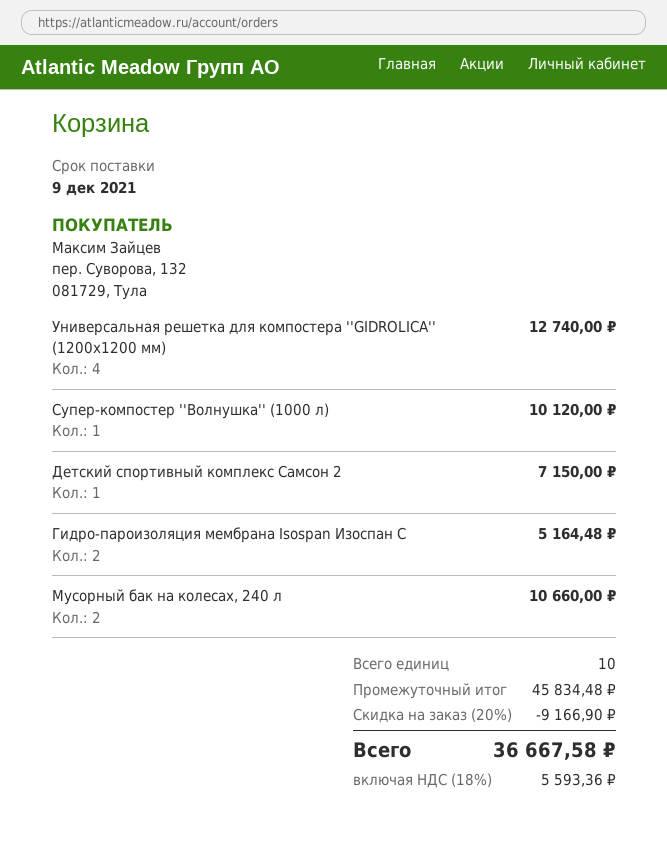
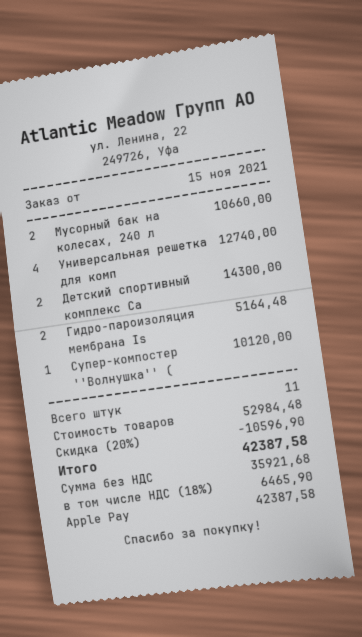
Детский спортивный комплекс Самсон 2: 1 for 7150.00 -> 2 for 14300.00
total quantity: 10 -> 11
subtotal: 45834.48 -> 52984.48
discount: 20% = 9166.90 -> 20% = 10596.90
tax: 18% = 5593.36 -> 18% = 6465.90
total: 36667.58 -> 42387.58

